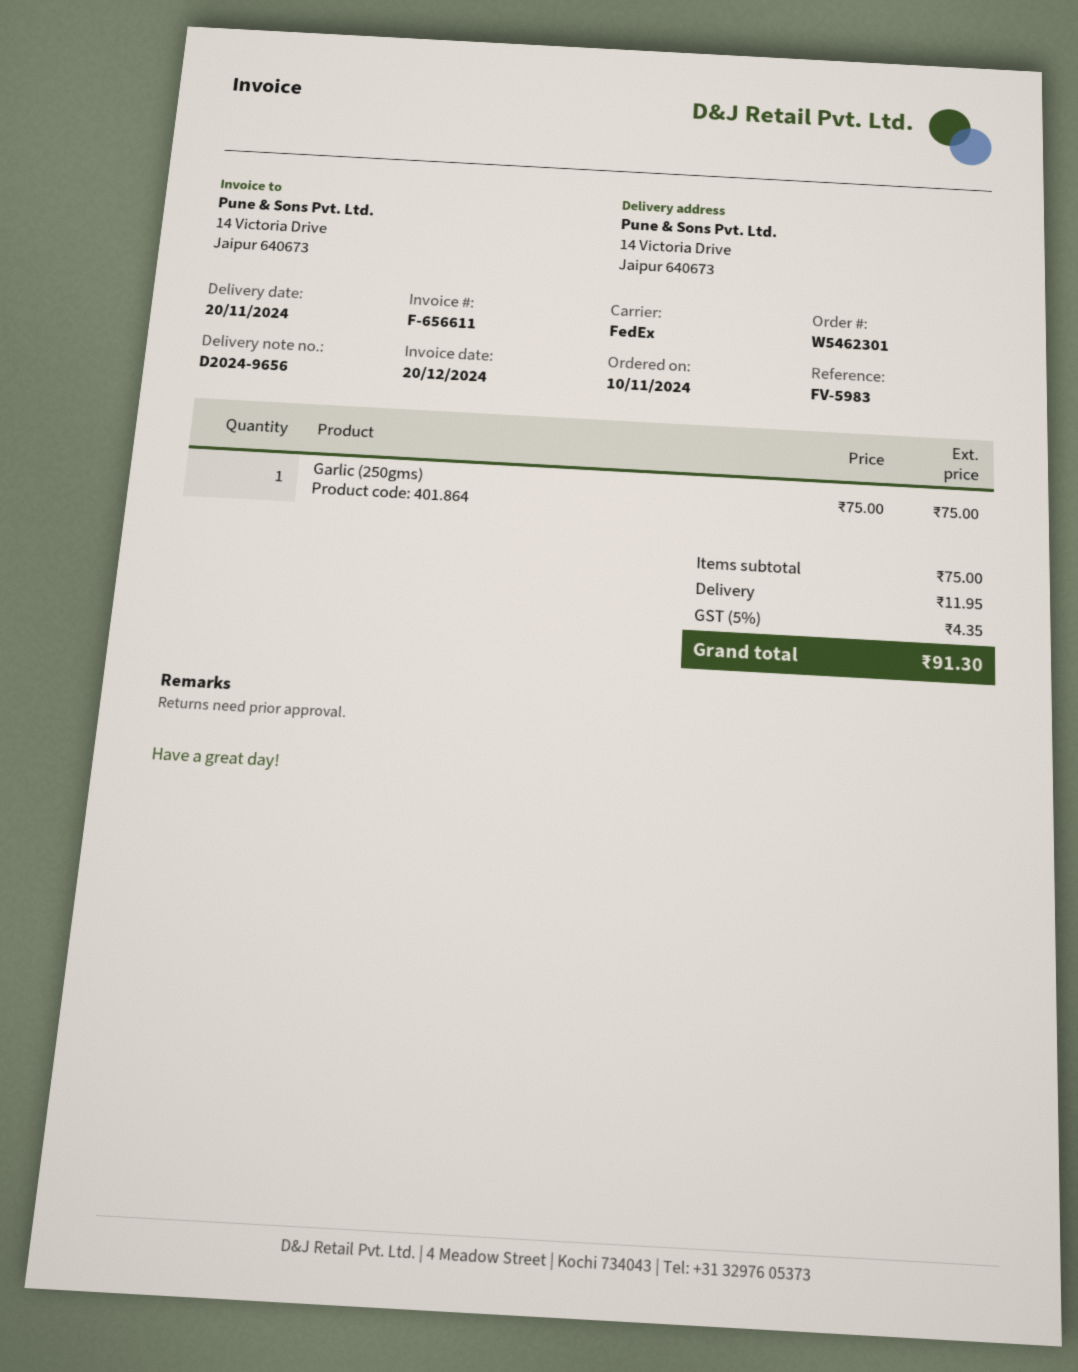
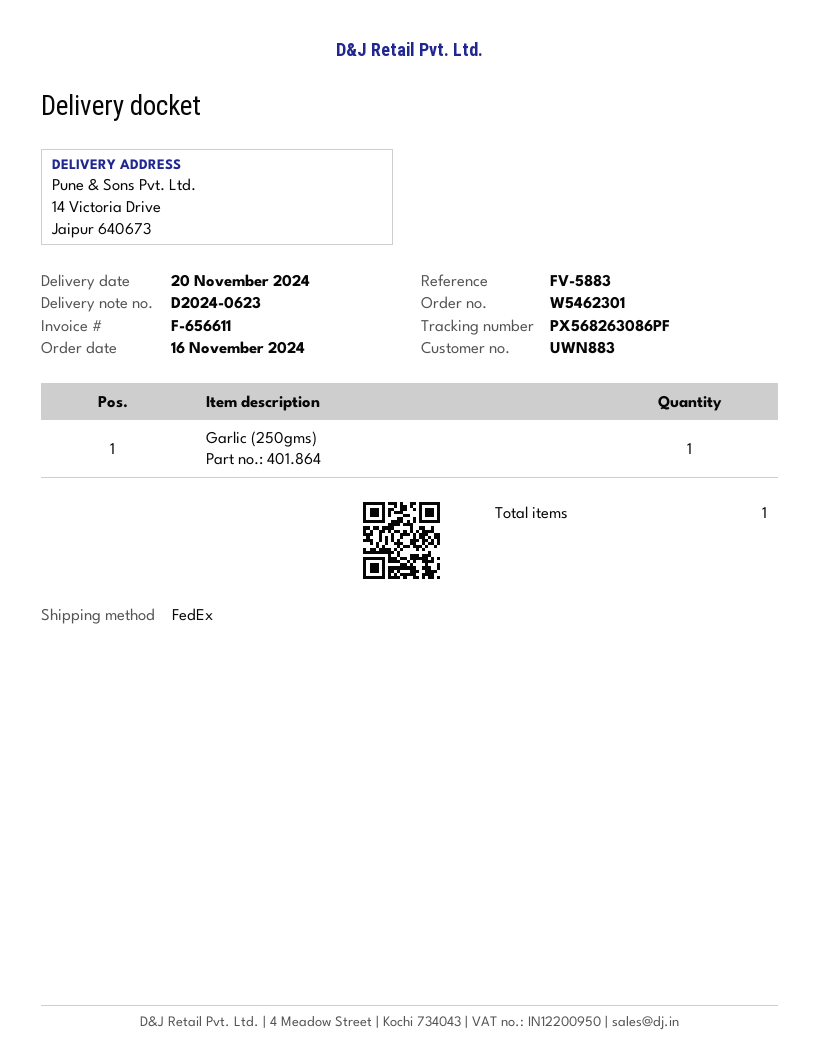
order date: 2024-11-10 -> 2024-11-16
delivery note number: D2024-9656 -> D2024-0623
reference: FV-5983 -> FV-5883

